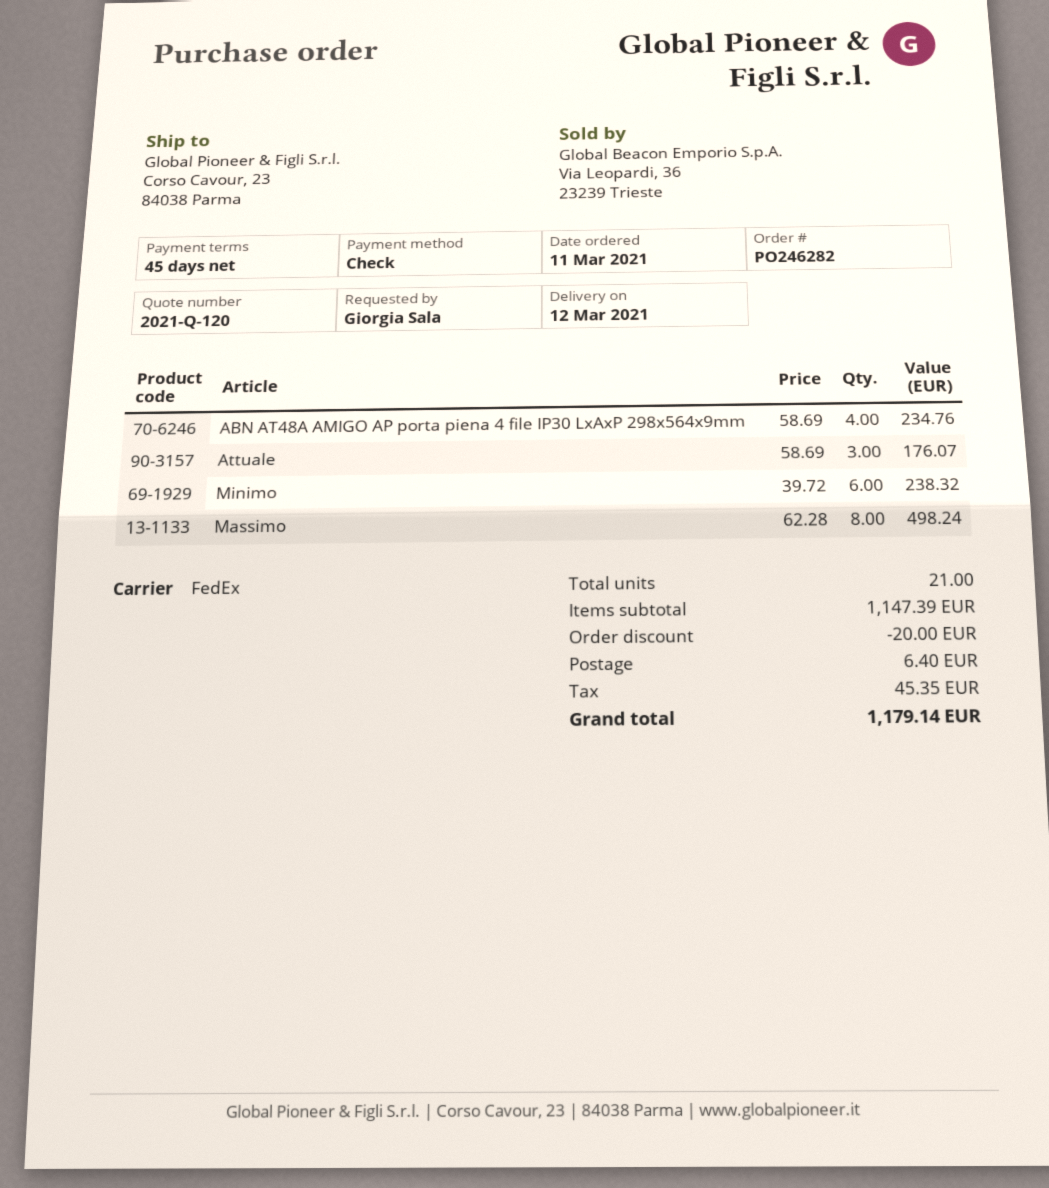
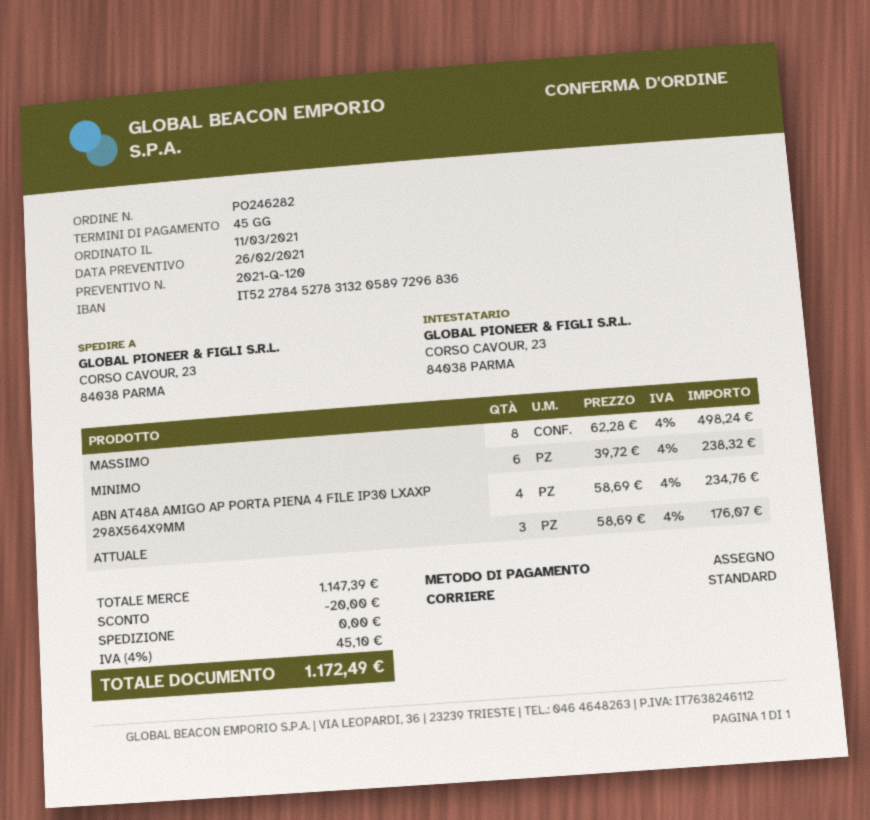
shipping method: FedEx -> standard
shipping: 6.40 -> 0.00
tax: 45.35 -> 45.10
total: 1179.14 -> 1172.49

